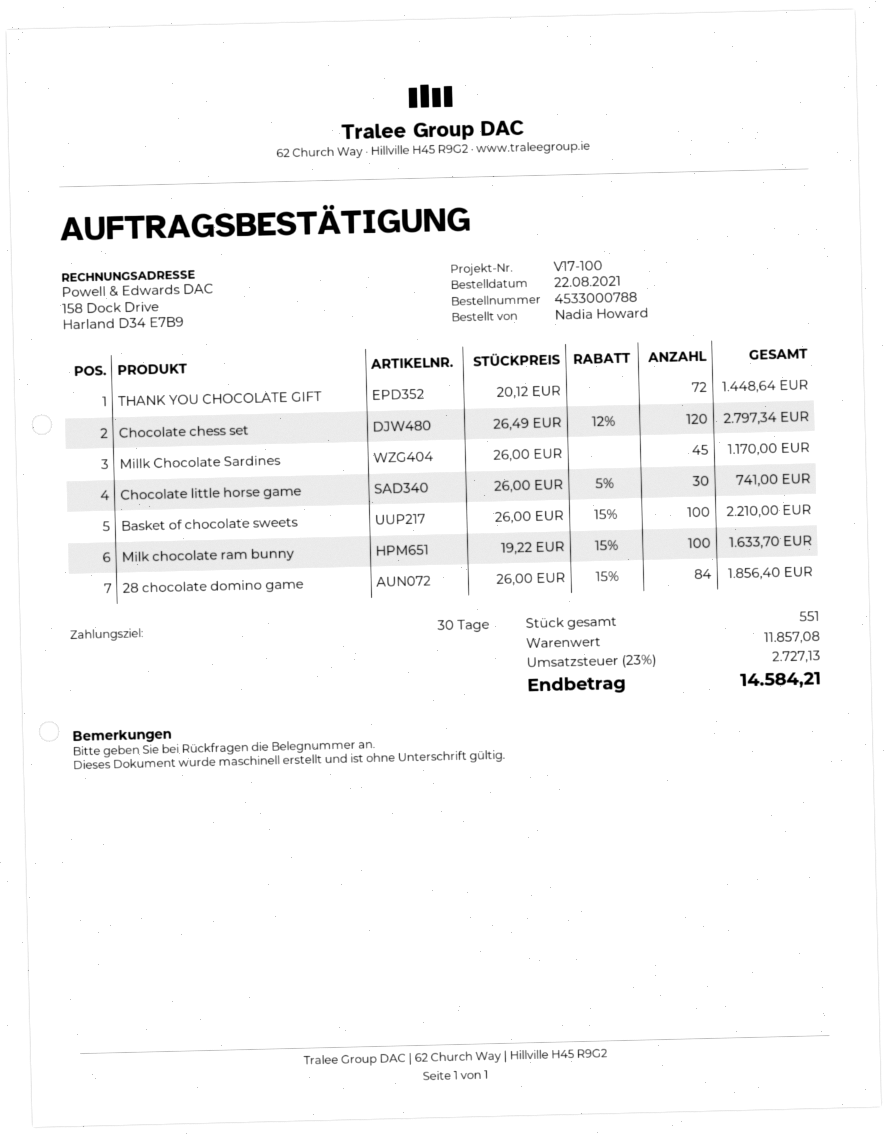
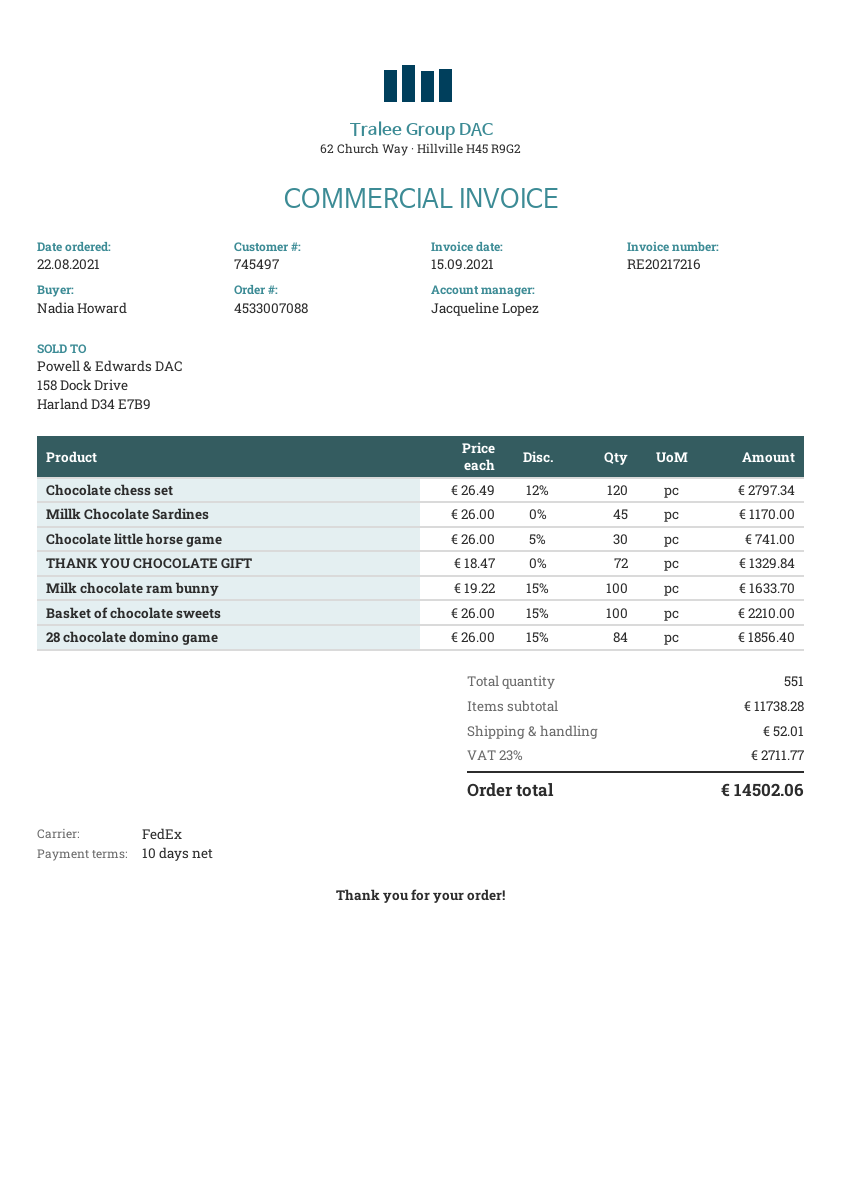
order number: 4533000788 -> 4533007088
payment terms: 30 days -> 10 days
THANK YOU CHOCOLATE GIFT: 72 x 20.12 = 1448.64 -> 72 x 18.47 = 1329.84
subtotal: 11857.08 -> 11738.28
shipping: none -> 52.01
tax: 23% = 2727.13 -> 23% = 2711.77
total: 14584.21 -> 14502.06

